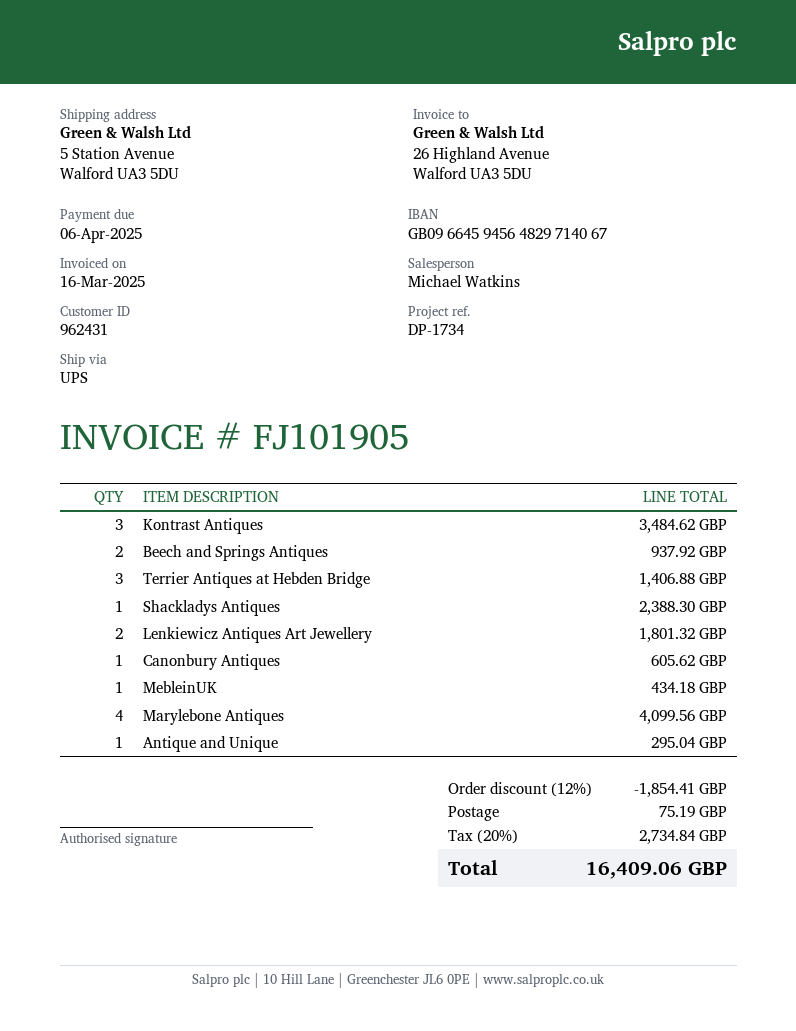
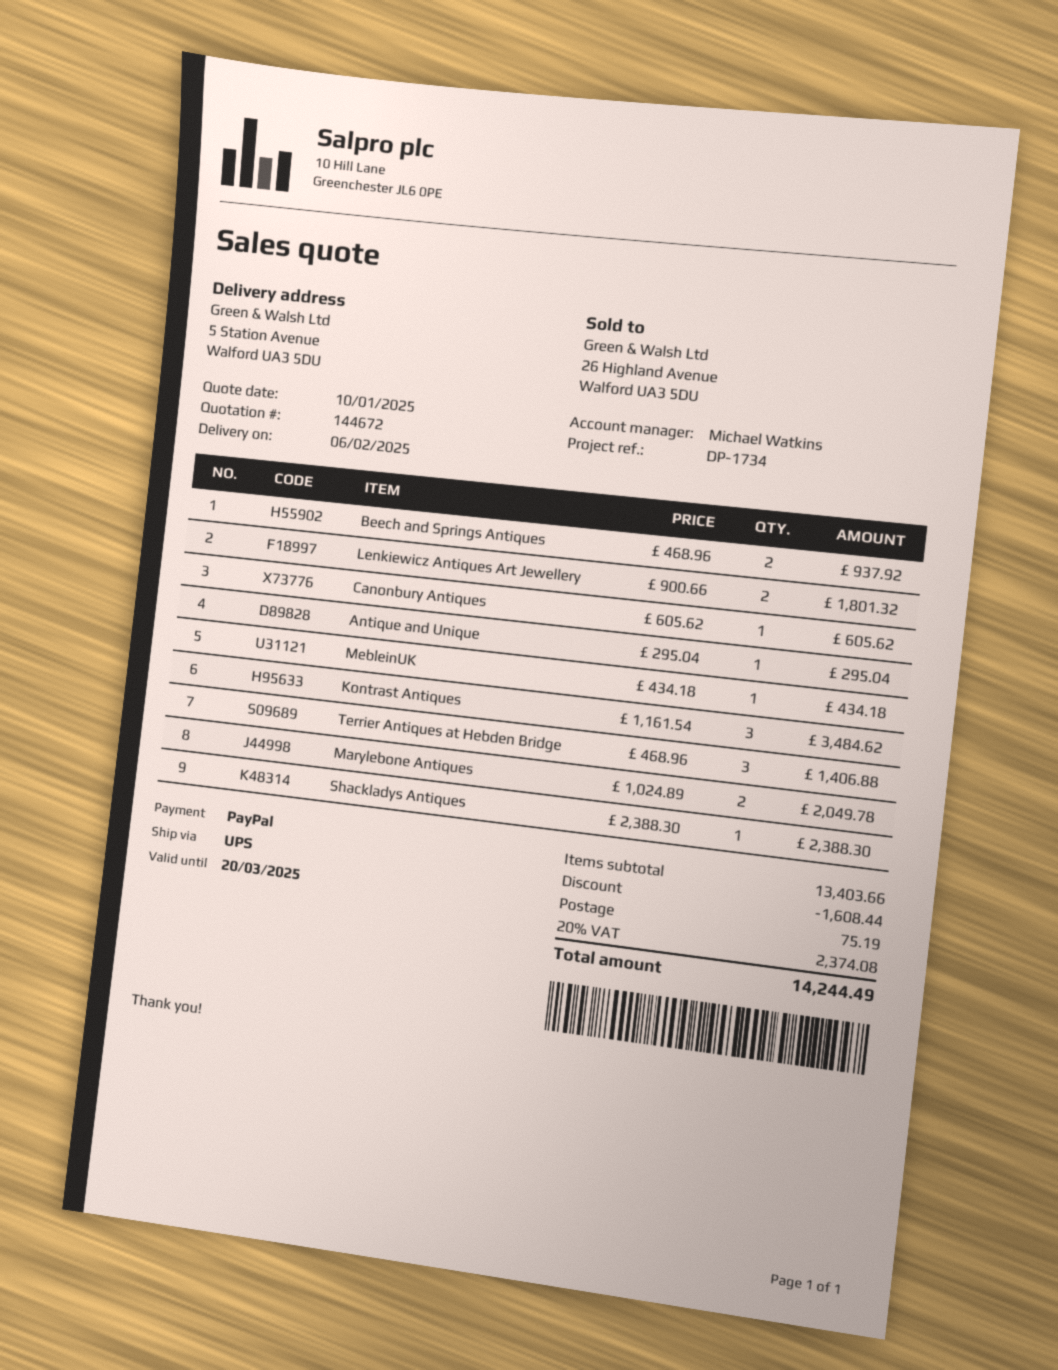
Marylebone Antiques: 4 for 4099.56 -> 2 for 2049.78
discount: 1854.41 -> 1608.44
tax: 20% = 2734.84 -> 20% = 2374.08
total: 16409.06 -> 14244.49

